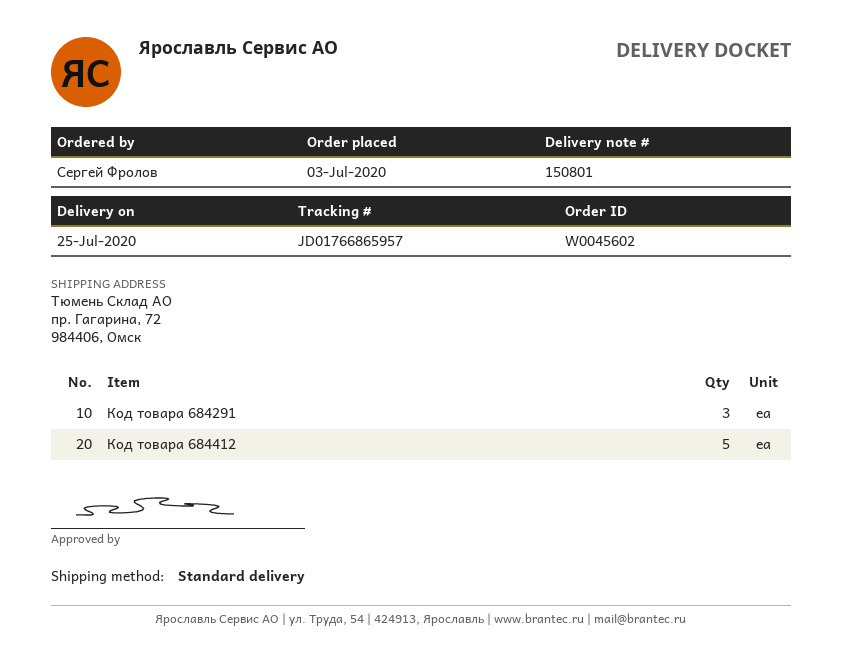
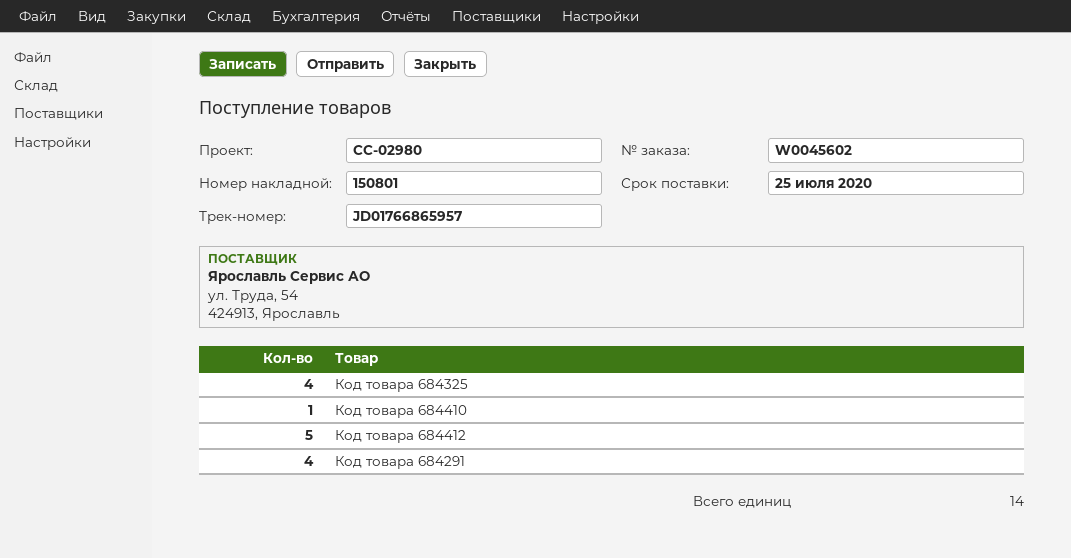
Код товара 684291: 3 -> 4
Код товара 684325: none -> 4
Код товара 684410: none -> 1

